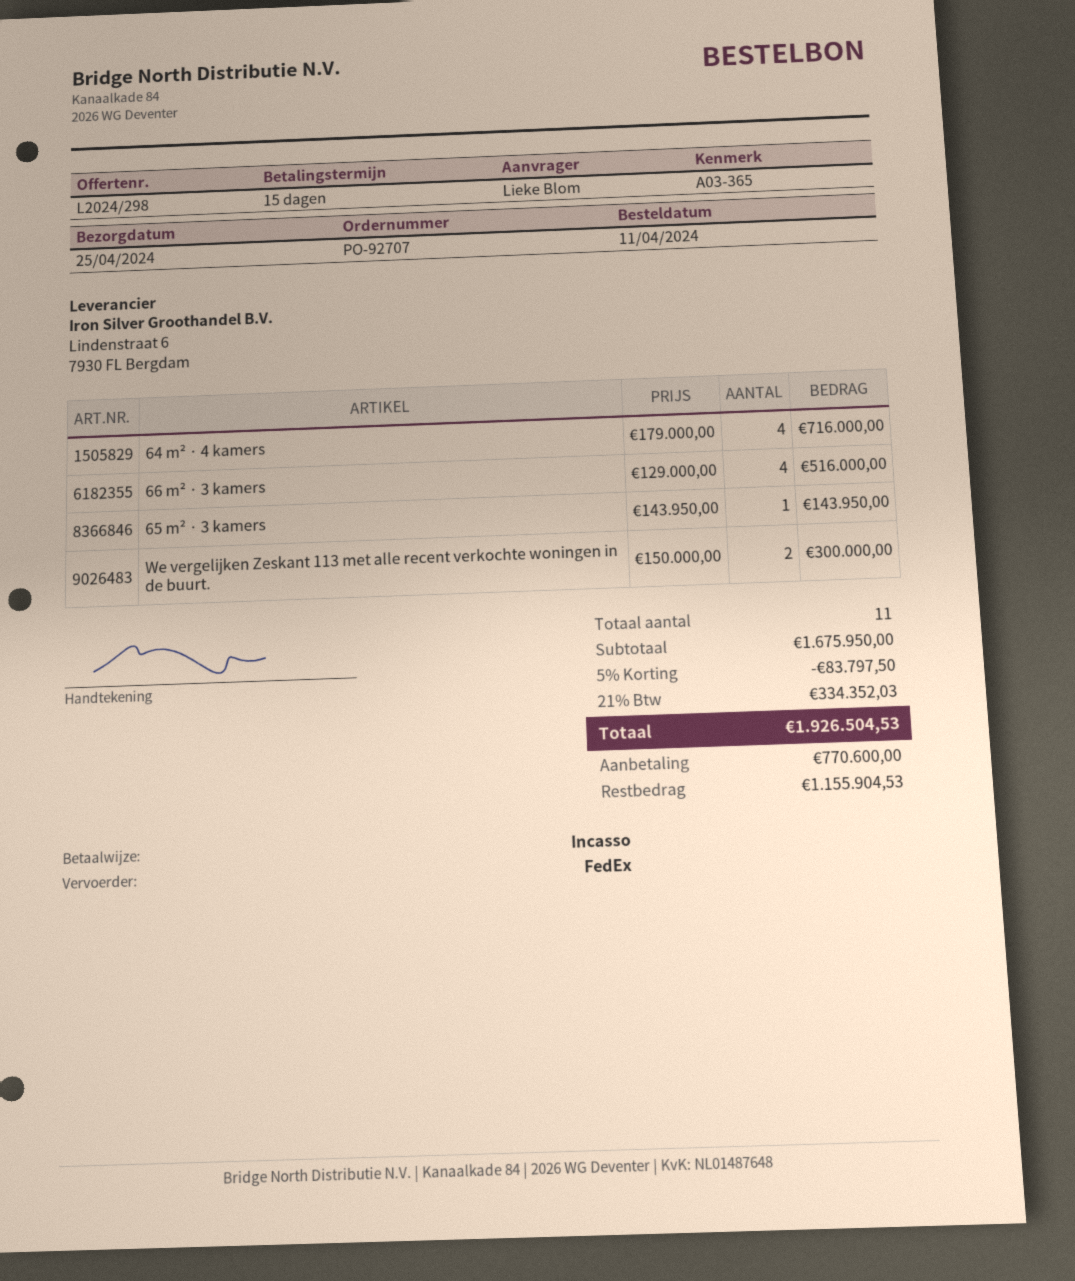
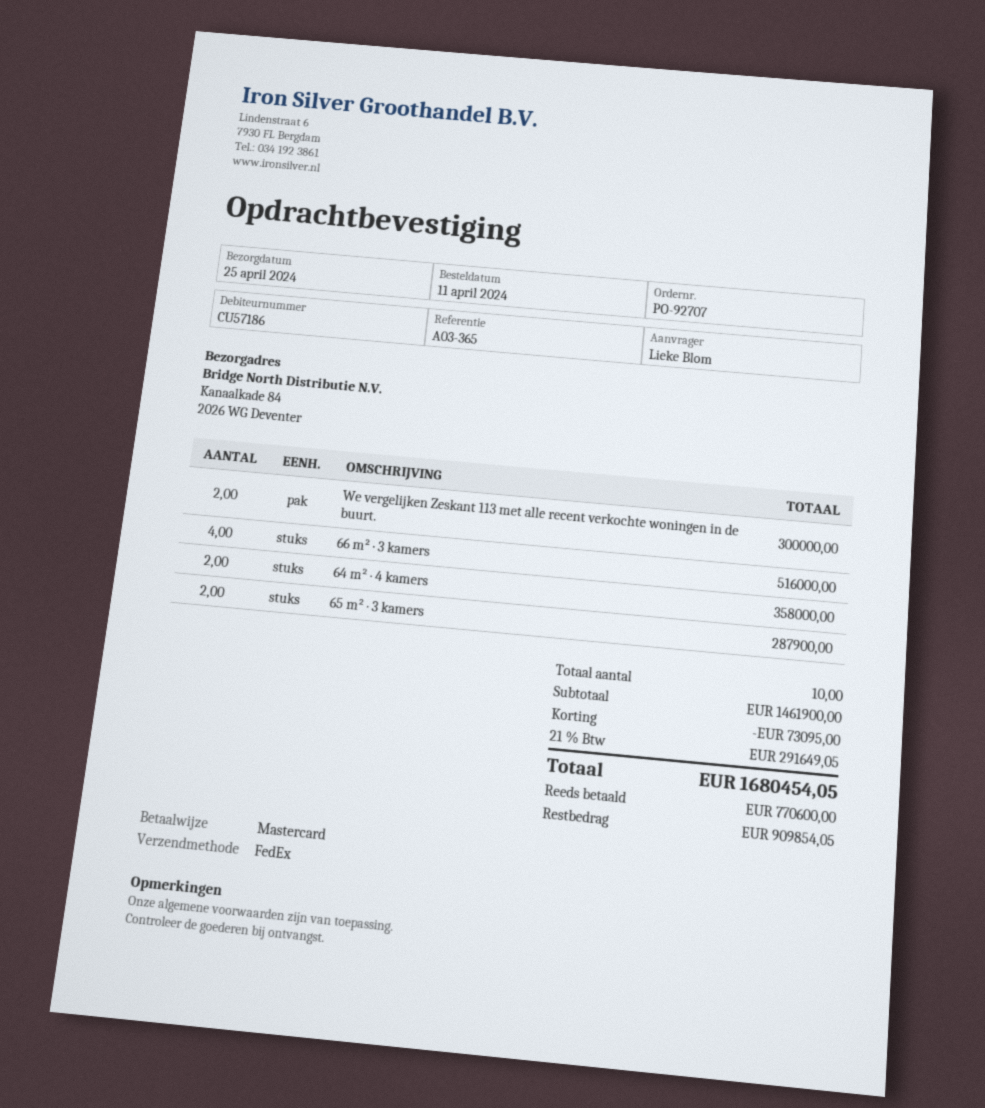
payment method: direct debit -> Mastercard
64 m² · 4 kamers: 4 for 716000.00 -> 2 for 358000.00
65 m² · 3 kamers: 1 for 143950.00 -> 2 for 287900.00
total quantity: 11 -> 10
subtotal: 1675950.00 -> 1461900.00
discount: 83797.50 -> 73095.00
tax: 21% = 334352.03 -> 21% = 291649.05
total: 1926504.53 -> 1680454.05
balance: 1155904.53 -> 909854.05

